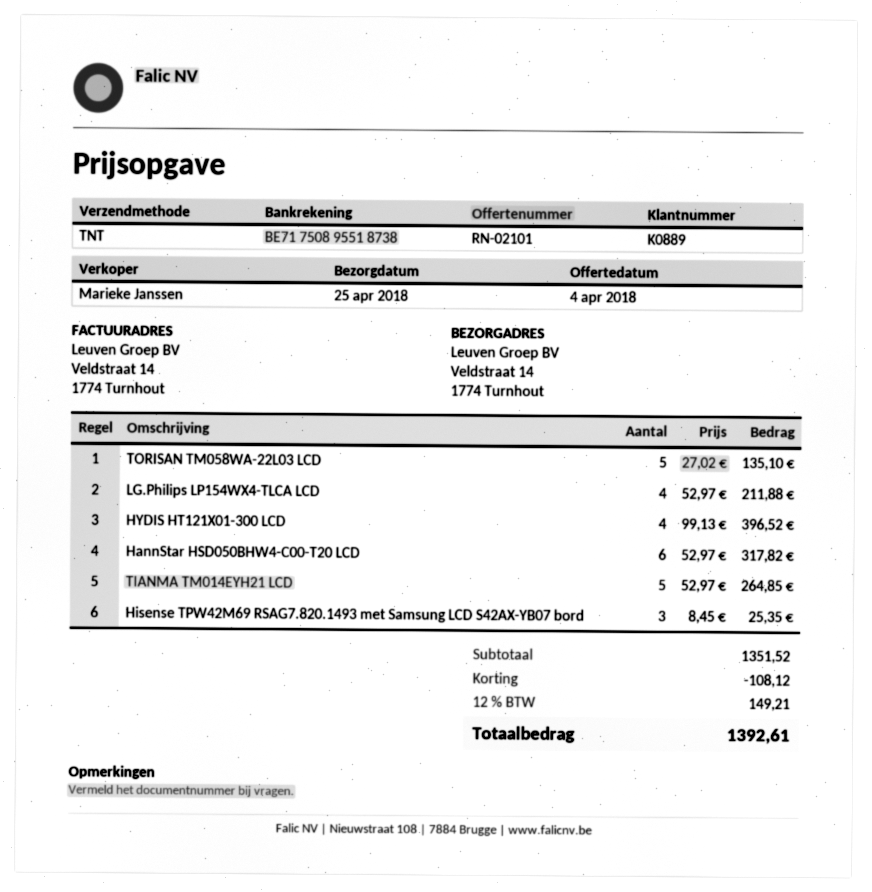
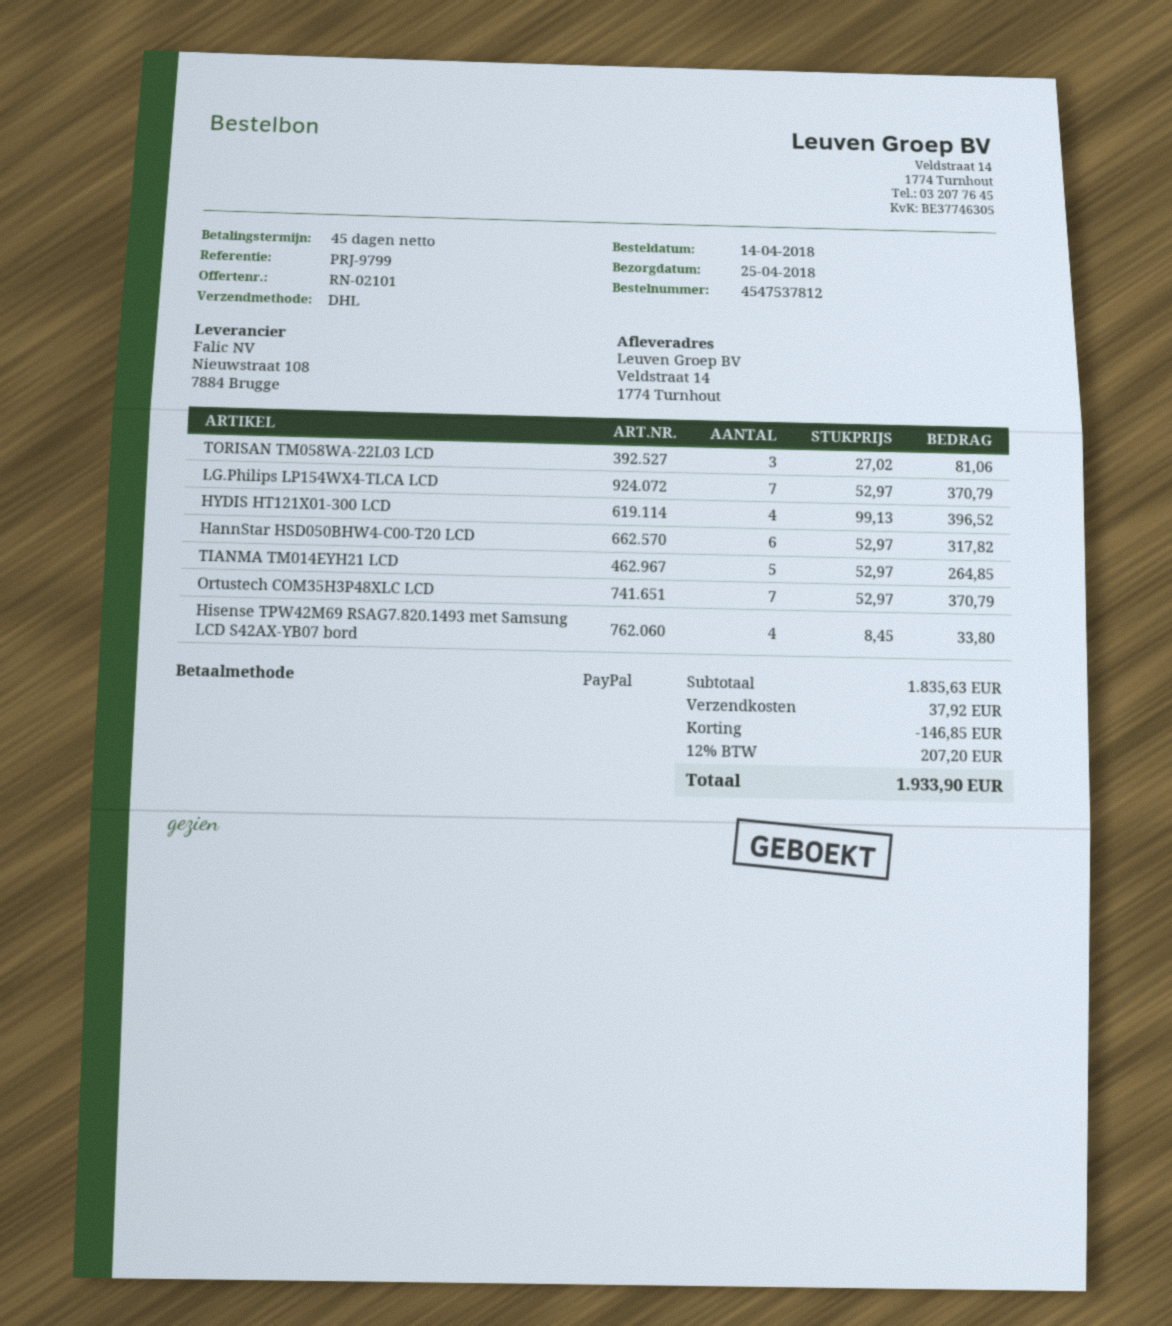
shipping method: TNT -> DHL
TORISAN TM058WA-22L03 LCD: 5 x 27.02 = 135.10 -> 3 x 27.02 = 81.06
LG.Philips LP154WX4-TLCA LCD: 4 x 52.97 = 211.88 -> 7 x 52.97 = 370.79
Hisense TPW42M69 RSAG7.820.1493 met Samsung LCD S42AX-YB07 bord: 3 x 8.45 = 25.35 -> 4 x 8.45 = 33.80
Ortustech COM35H3P48XLC LCD: none -> 7 x 52.97 = 370.79
subtotal: 1351.52 -> 1835.63
discount: 108.12 -> 146.85
shipping: none -> 37.92
tax: 12% = 149.21 -> 12% = 207.20
total: 1392.61 -> 1933.90

